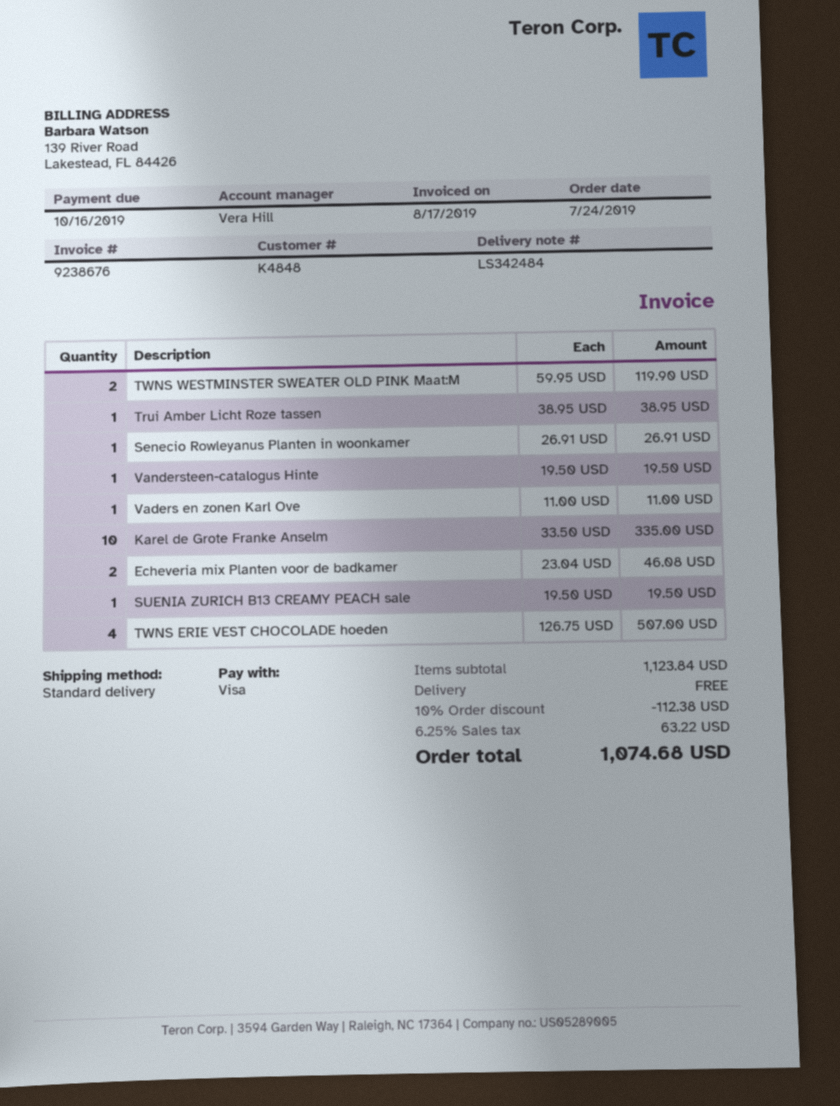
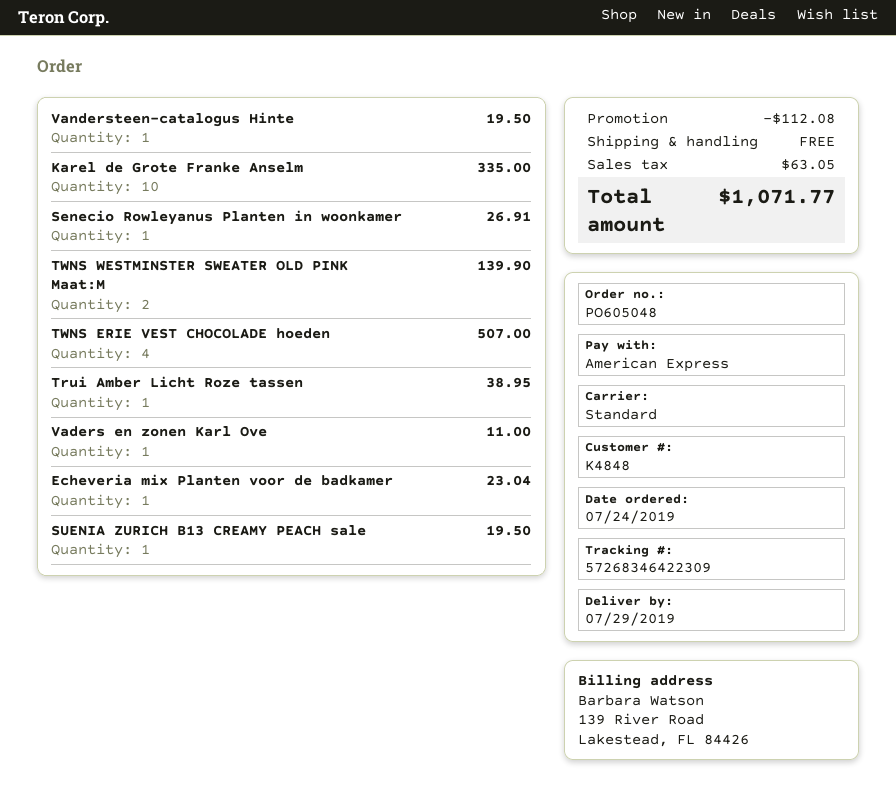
payment method: Visa -> American Express
TWNS WESTMINSTER SWEATER OLD PINK Maat:M: 2 for 119.90 -> 2 for 139.90
Echeveria mix Planten voor de badkamer: 2 for 46.08 -> 1 for 23.04
discount: 112.38 -> 112.08
tax: 63.22 -> 63.05
total: 1074.68 -> 1071.77

